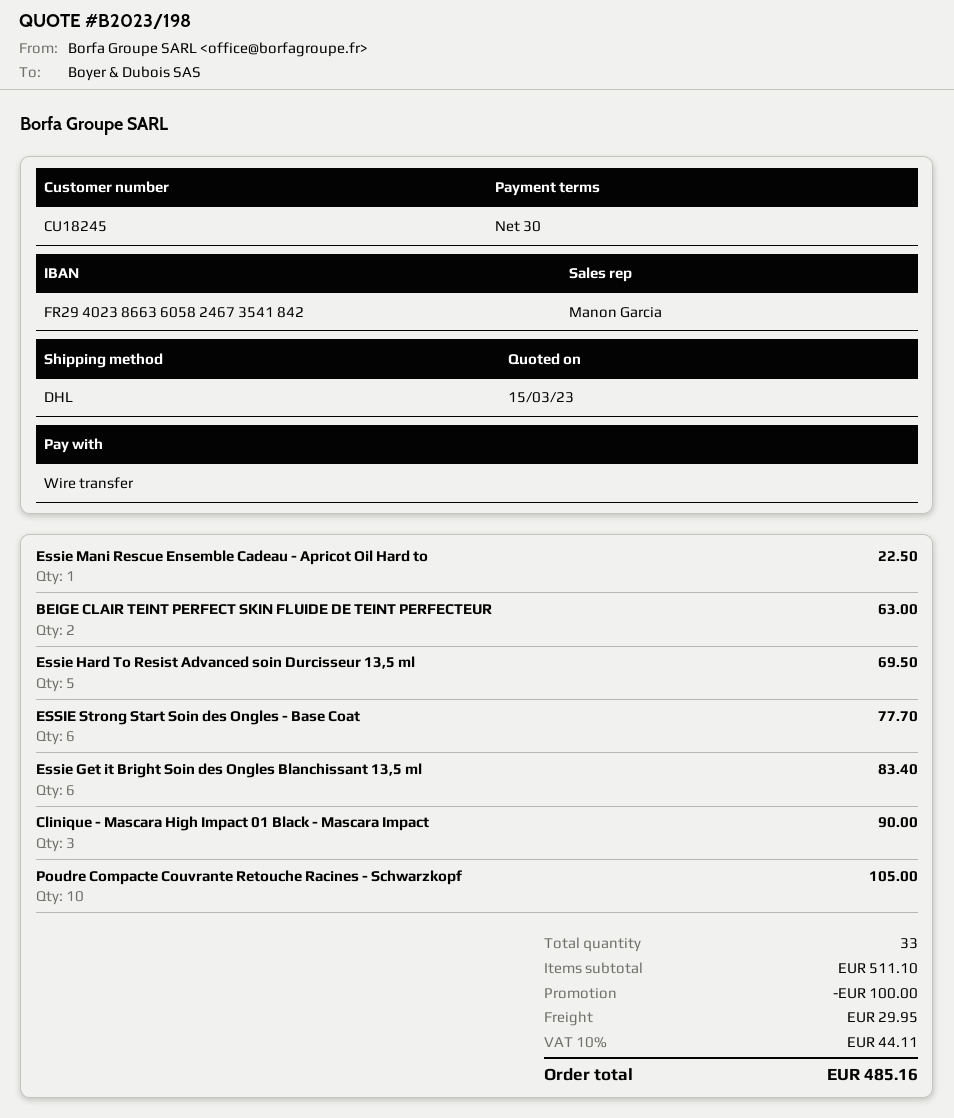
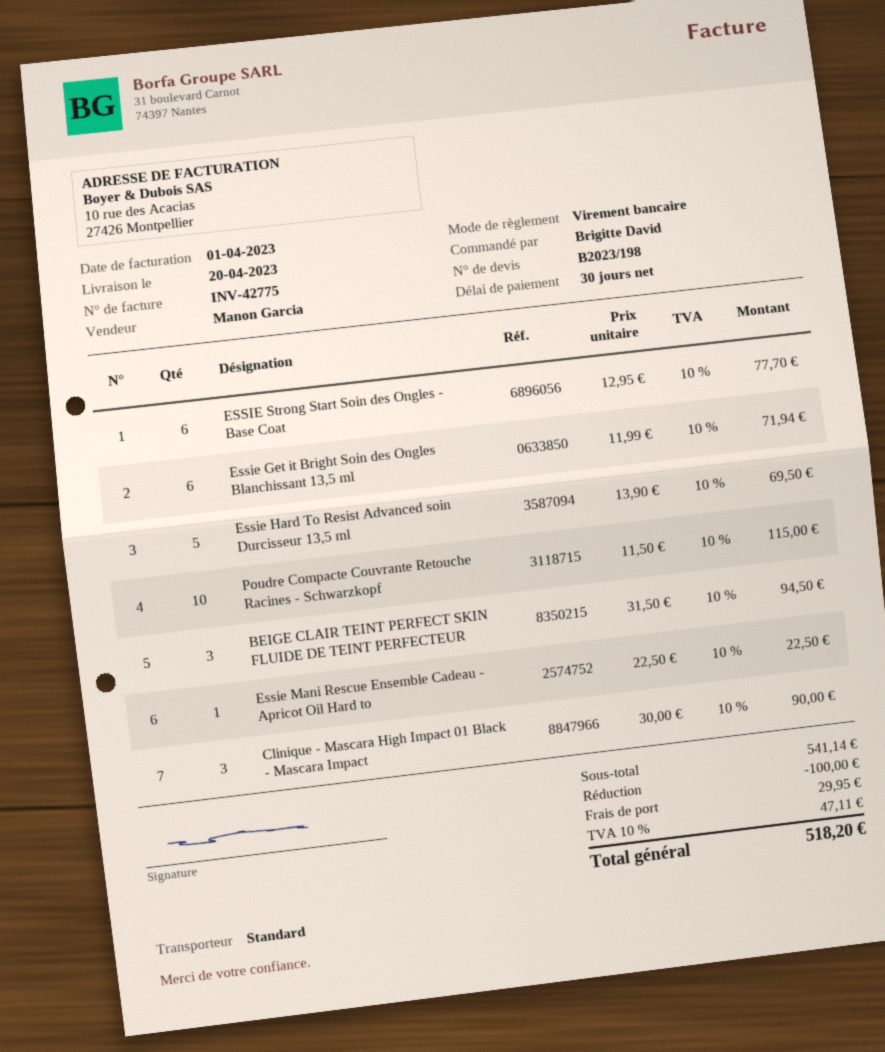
shipping method: DHL -> standard
BEIGE CLAIR TEINT PERFECT SKIN FLUIDE DE TEINT PERFECTEUR: 2 for 63.00 -> 3 for 94.50
Essie Get it Bright Soin des Ongles Blanchissant 13,5 ml: 6 for 83.40 -> 6 for 71.94
Poudre Compacte Couvrante Retouche Racines - Schwarzkopf: 10 for 105.00 -> 10 for 115.00
subtotal: 511.10 -> 541.14
tax: 10% = 44.11 -> 10% = 47.11
total: 485.16 -> 518.20

